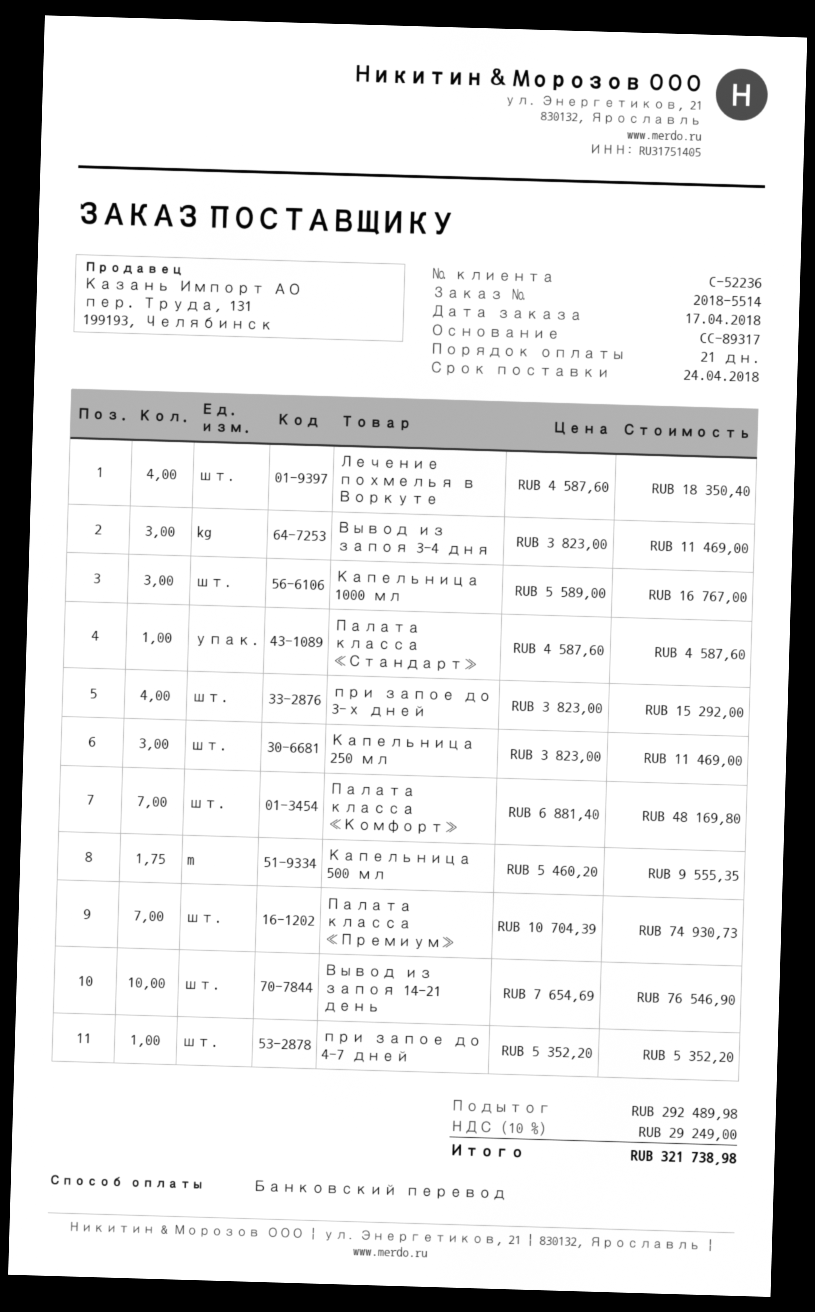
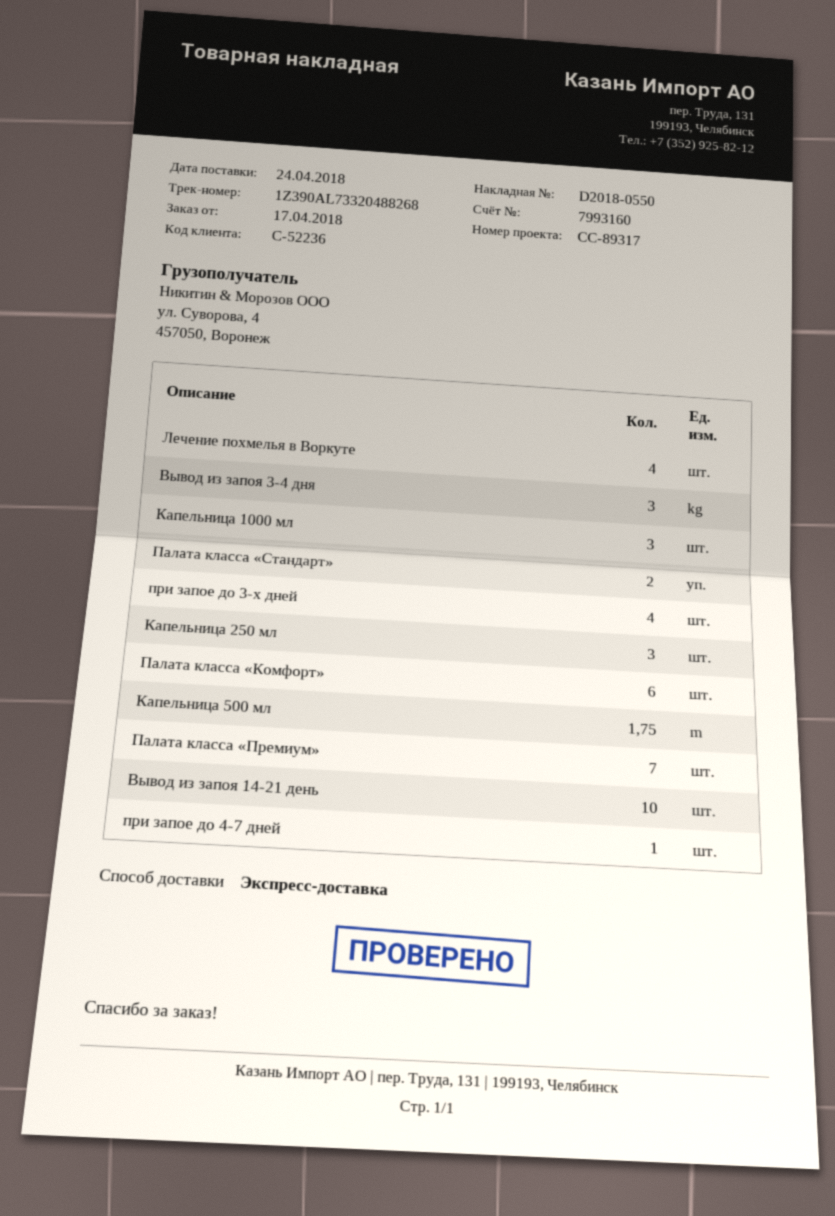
Палата класса «Стандарт»: 1 -> 2
Палата класса «Комфорт»: 7 -> 6

